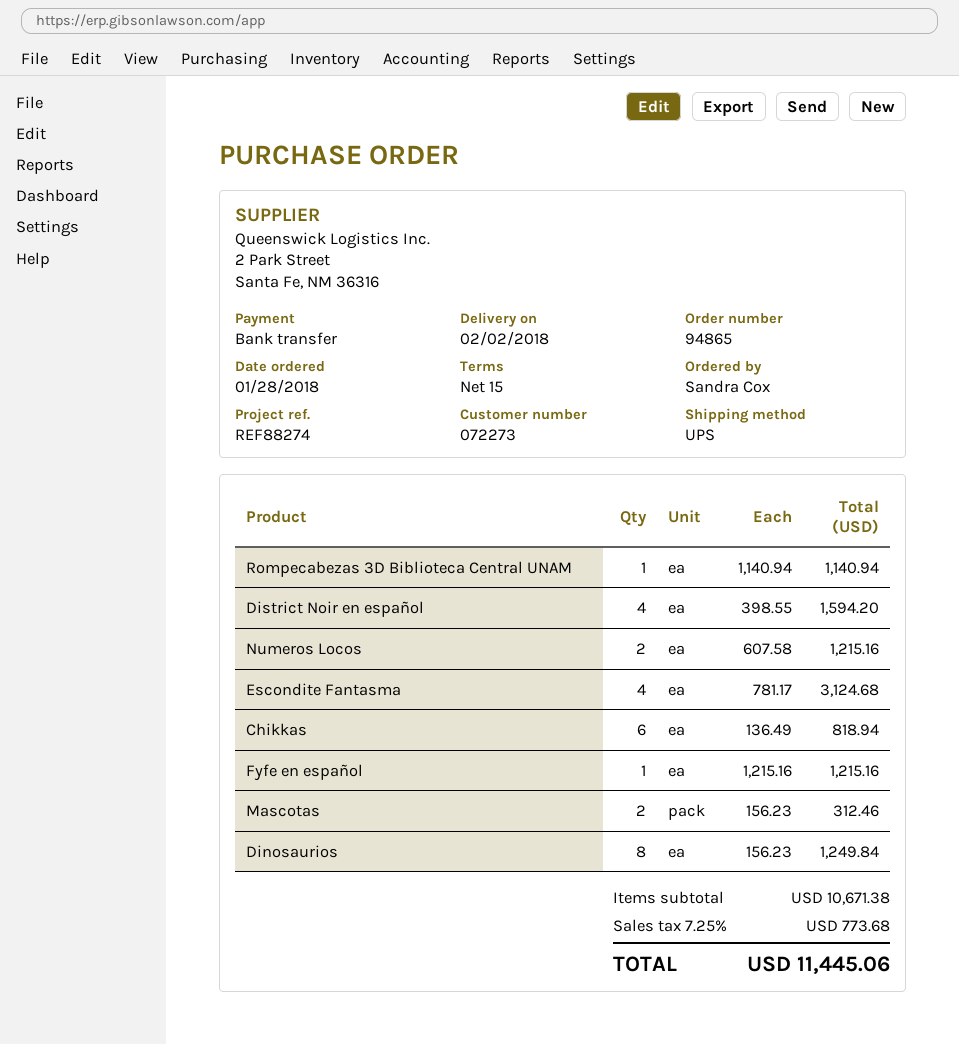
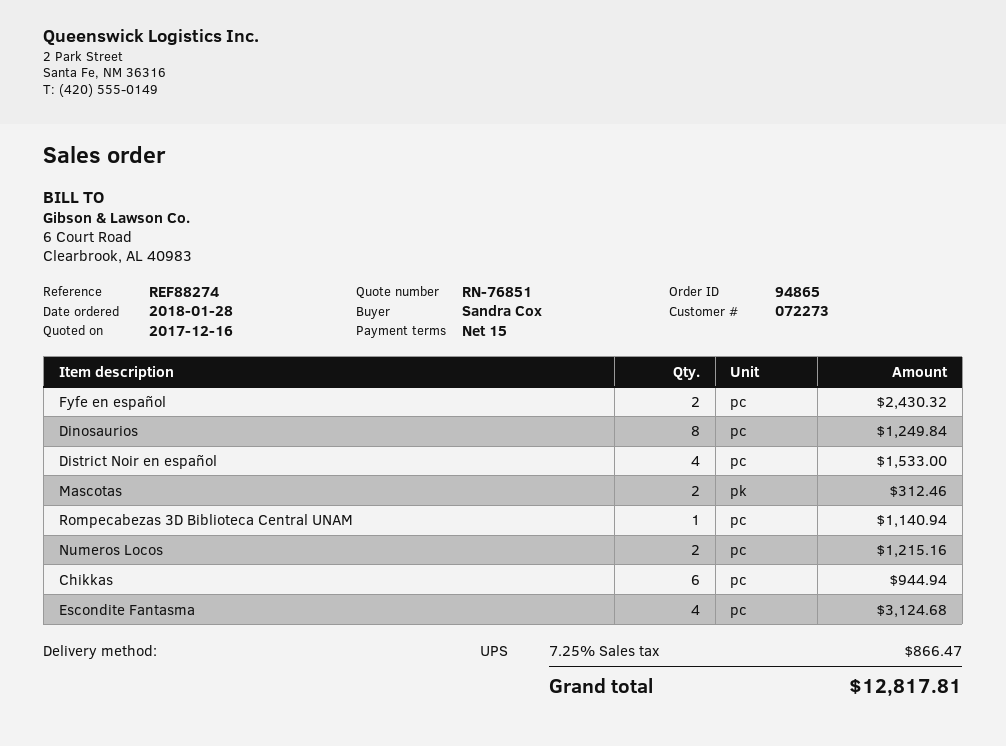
District Noir en español: 4 for 1594.20 -> 4 for 1533.00
Chikkas: 6 for 818.94 -> 6 for 944.94
Fyfe en español: 1 for 1215.16 -> 2 for 2430.32
tax: 7.25% = 773.68 -> 7.25% = 866.47
total: 11445.06 -> 12817.81

